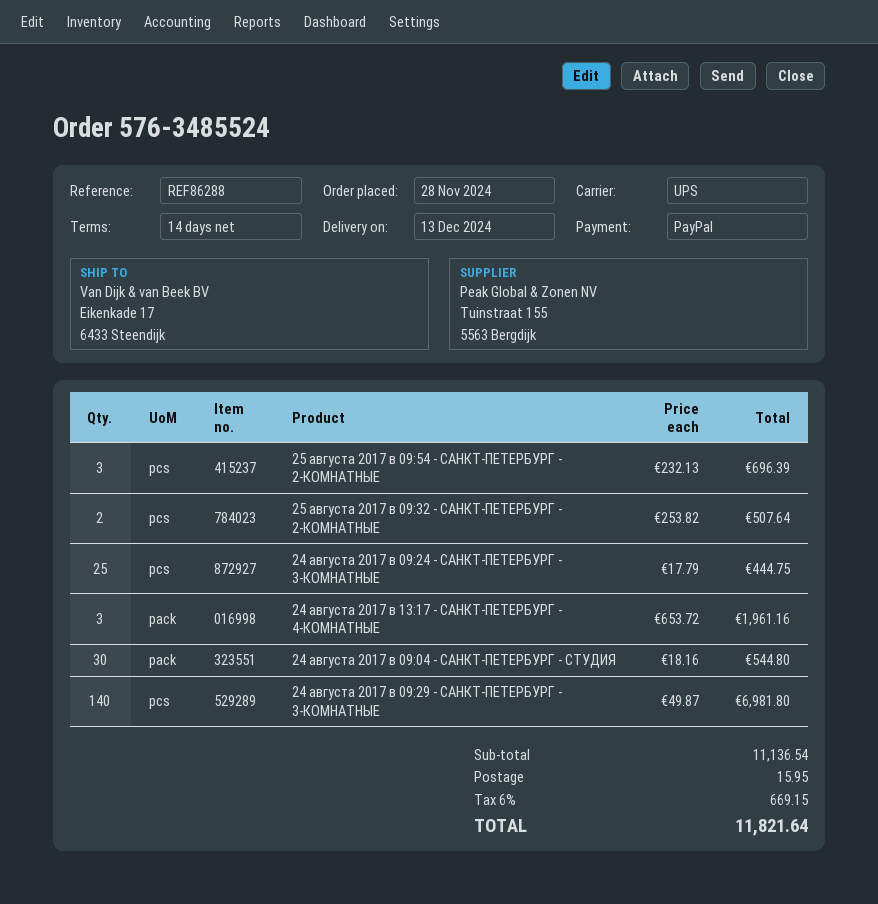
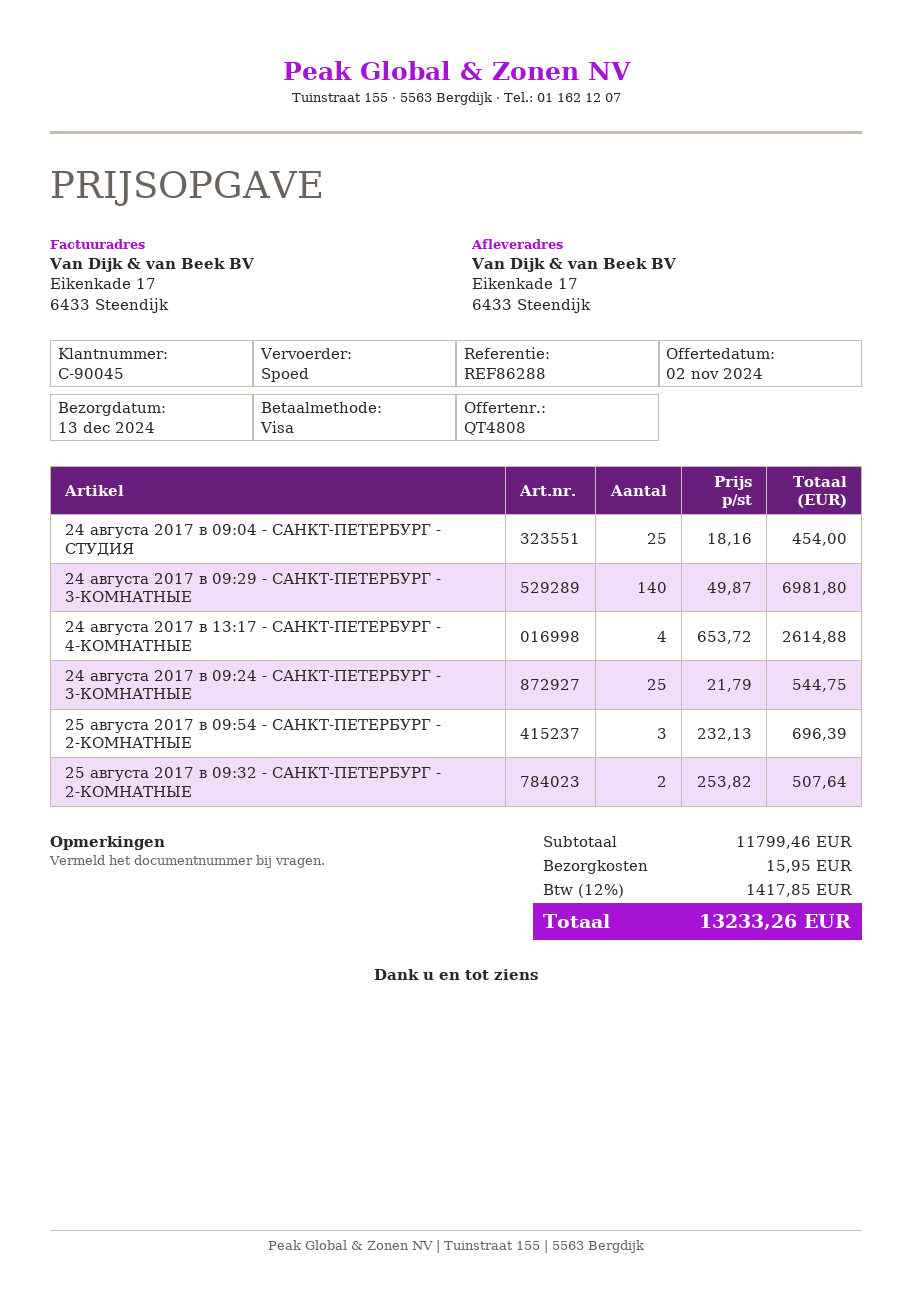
payment method: PayPal -> Visa
shipping method: UPS -> express
24 августа 2017 в 09:24 - САНКТ-ПЕТЕРБУРГ - 3-КОМНАТНЫЕ: 25 x 17.79 = 444.75 -> 25 x 21.79 = 544.75
24 августа 2017 в 13:17 - САНКТ-ПЕТЕРБУРГ - 4-КОМНАТНЫЕ: 3 x 653.72 = 1961.16 -> 4 x 653.72 = 2614.88
24 августа 2017 в 09:04 - САНКТ-ПЕТЕРБУРГ - СТУДИЯ: 30 x 18.16 = 544.80 -> 25 x 18.16 = 454.00
subtotal: 11136.54 -> 11799.46
tax: 6% = 669.15 -> 12% = 1417.85
total: 11821.64 -> 13233.26

